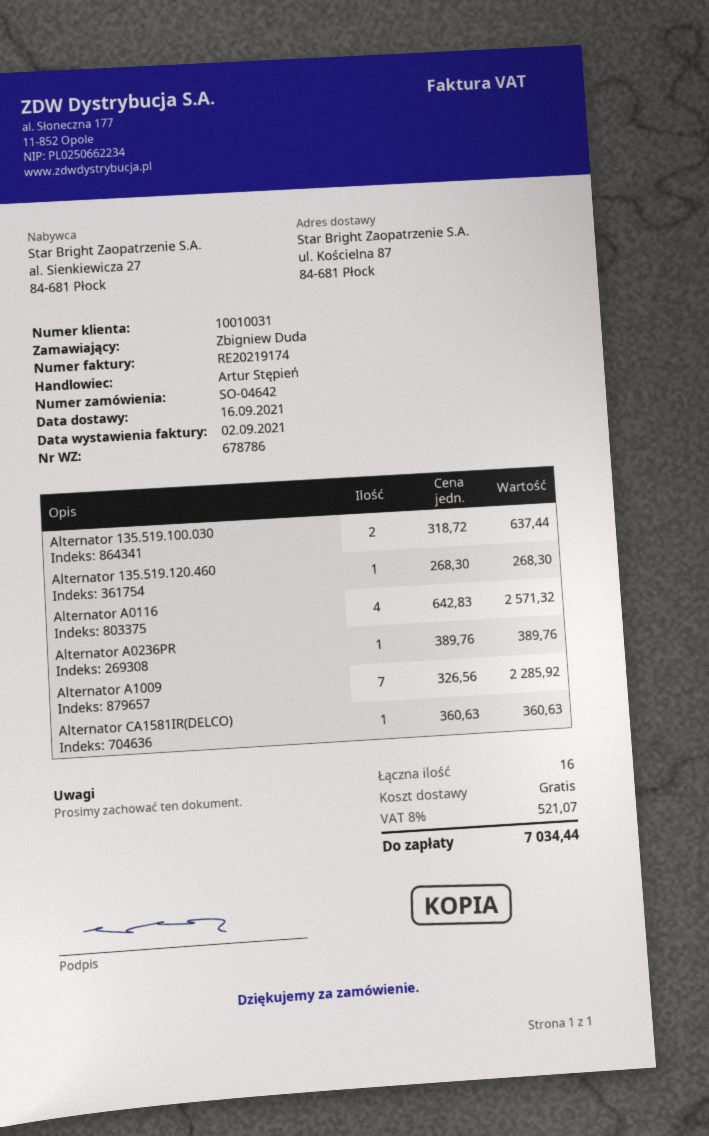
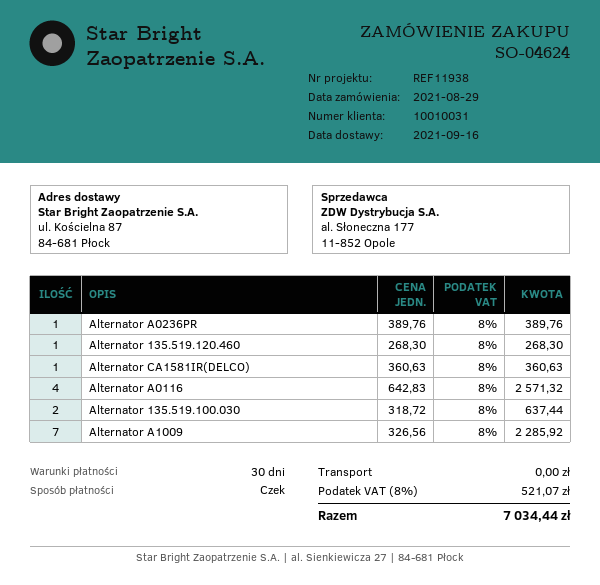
order number: SO-04642 -> SO-04624

